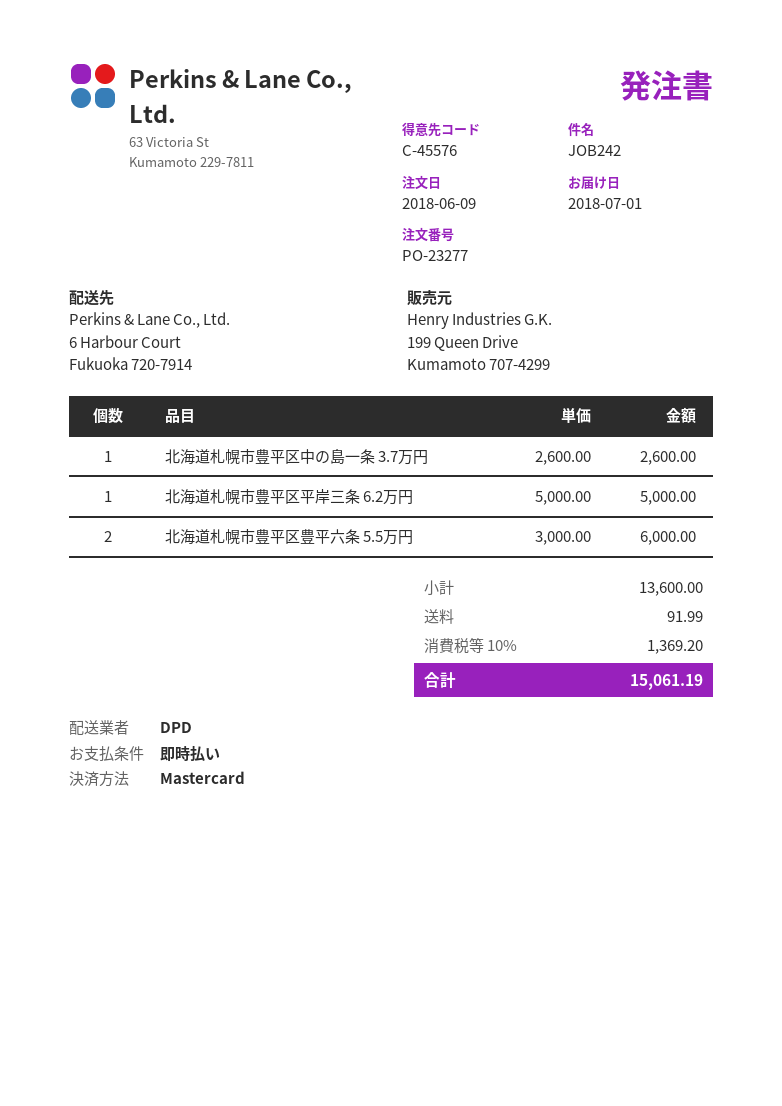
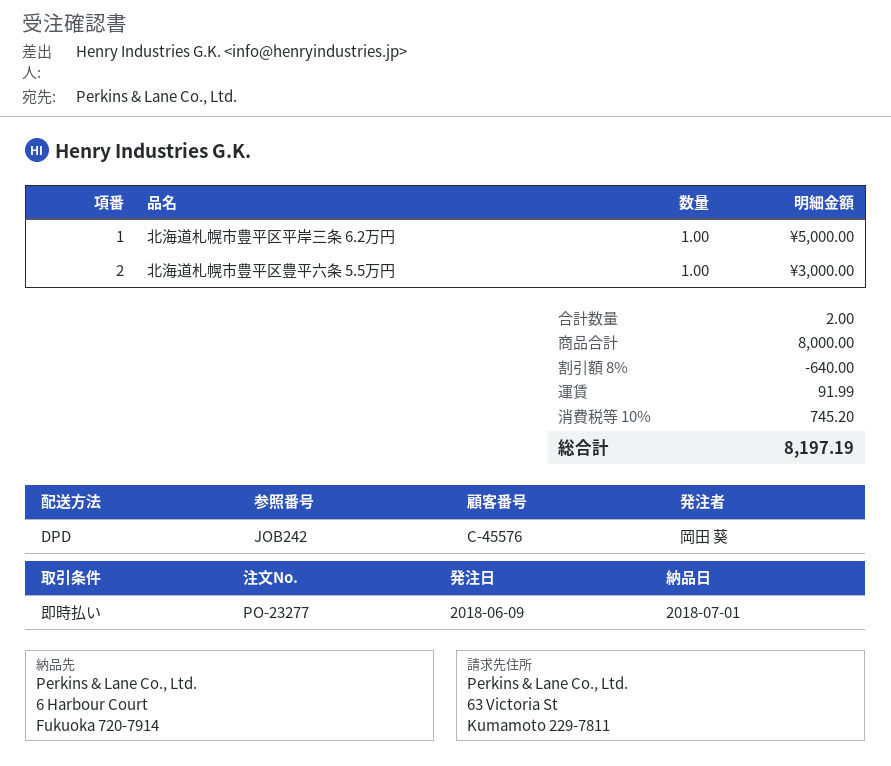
北海道札幌市豊平区中の島一条 3.7万円: 1 for 2600.00 -> none
北海道札幌市豊平区豊平六条 5.5万円: 2 for 6000.00 -> 1 for 3000.00
subtotal: 13600.00 -> 8000.00
discount: none -> 8% = 640.00
tax: 10% = 1369.20 -> 10% = 745.20
total: 15061.19 -> 8197.19

